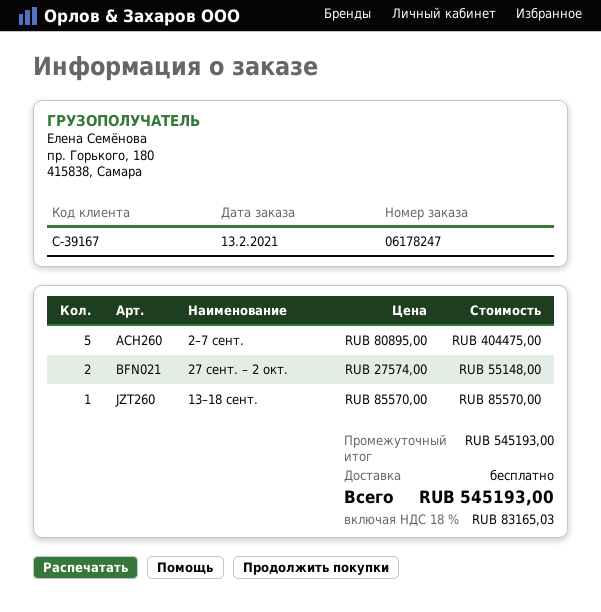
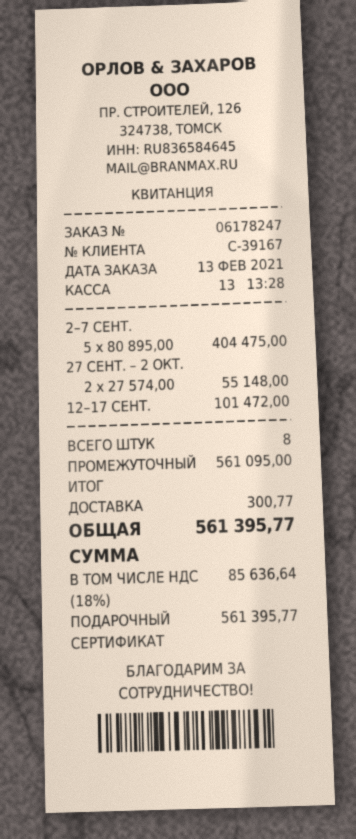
13–18 сент.: 1 x 85570.00 = 85570.00 -> none
12–17 СЕНТ.: none -> 1 x 101472.00 = 101472.00
subtotal: 545193.00 -> 561095.00
shipping: 0.00 -> 300.77
tax: 18% = 83165.03 -> 18% = 85636.64
total: 545193.00 -> 561395.77

